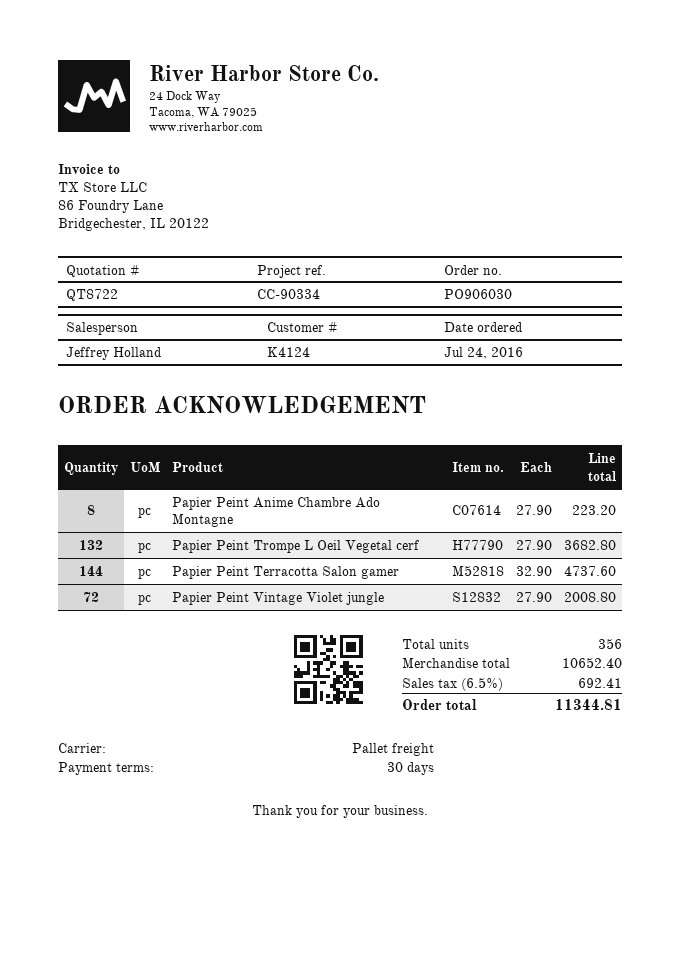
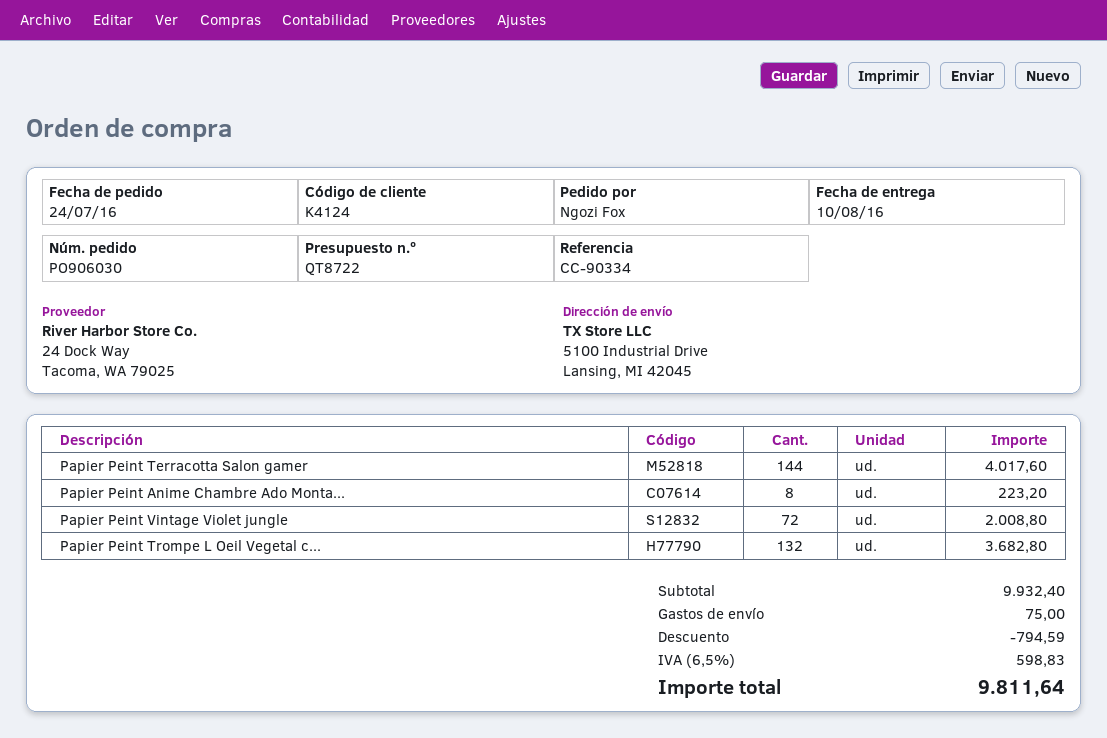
Papier Peint Terracotta Salon gamer: 144 for 4737.60 -> 144 for 4017.60
subtotal: 10652.40 -> 9932.40
discount: none -> 794.59
shipping: none -> 75.00
tax: 6.5% = 692.41 -> 6.5% = 598.83
total: 11344.81 -> 9811.64

